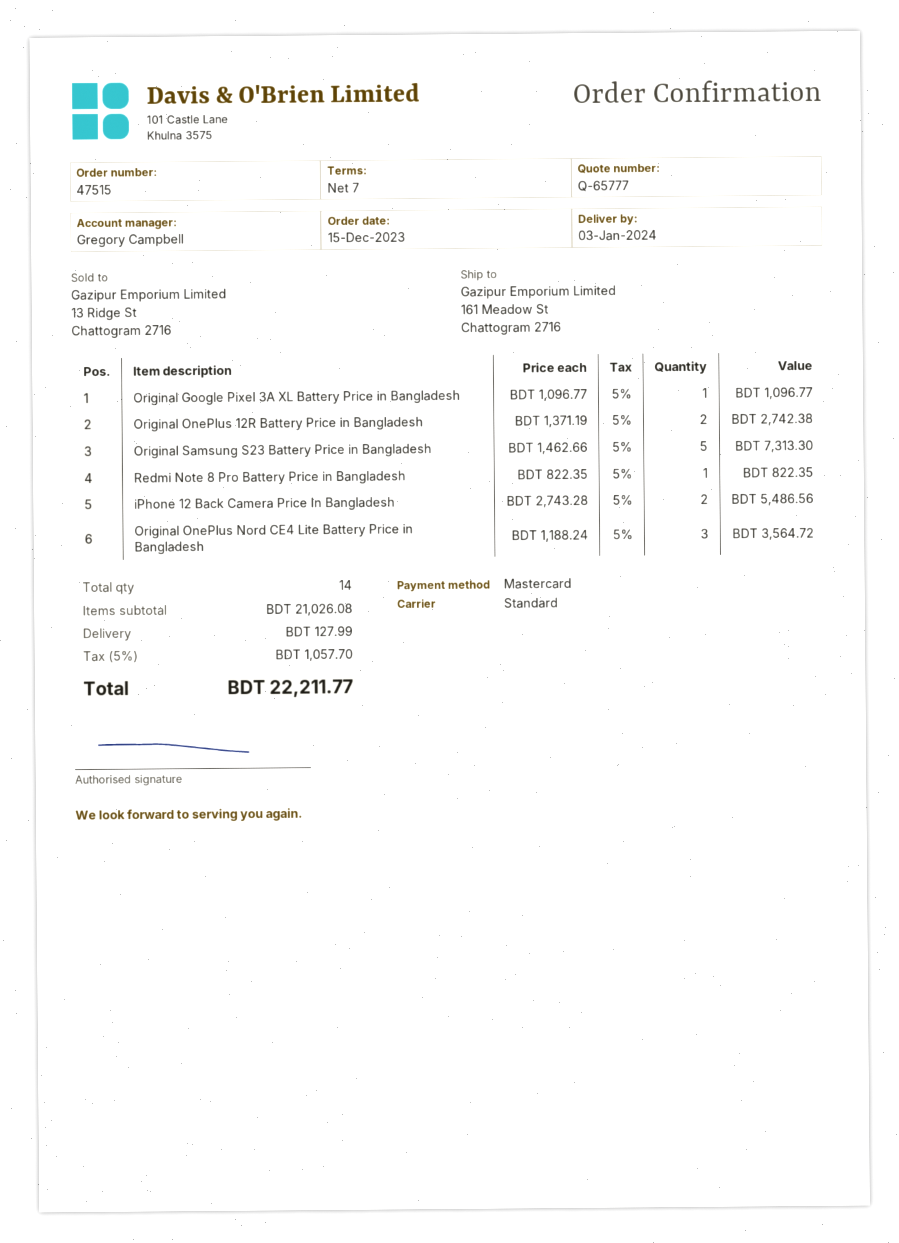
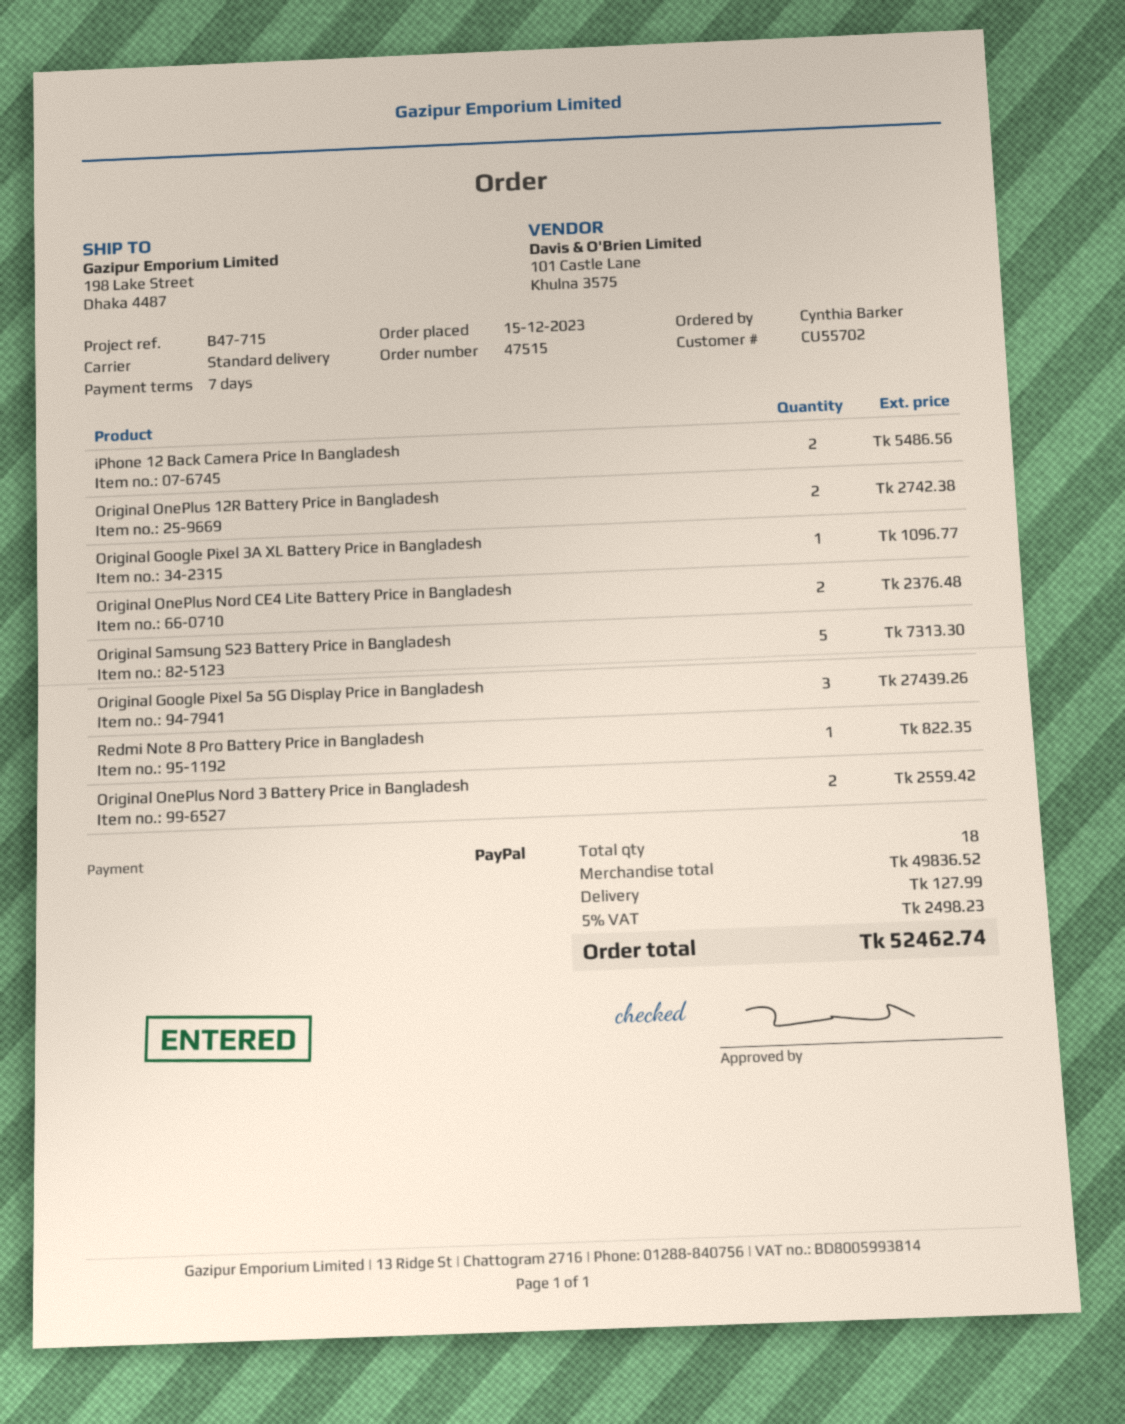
payment method: Mastercard -> PayPal
ship to: 161 Meadow St, Chattogram 2716 -> 198 Lake Street, Dhaka 4487
Original OnePlus Nord CE4 Lite Battery Price in Bangladesh: 3 for 3564.72 -> 2 for 2376.48
Original Google Pixel 5a 5G Display Price in Bangladesh: none -> 3 for 27439.26
Original OnePlus Nord 3 Battery Price in Bangladesh: none -> 2 for 2559.42
total quantity: 14 -> 18
subtotal: 21026.08 -> 49836.52
tax: 5% = 1057.70 -> 5% = 2498.23
total: 22211.77 -> 52462.74

